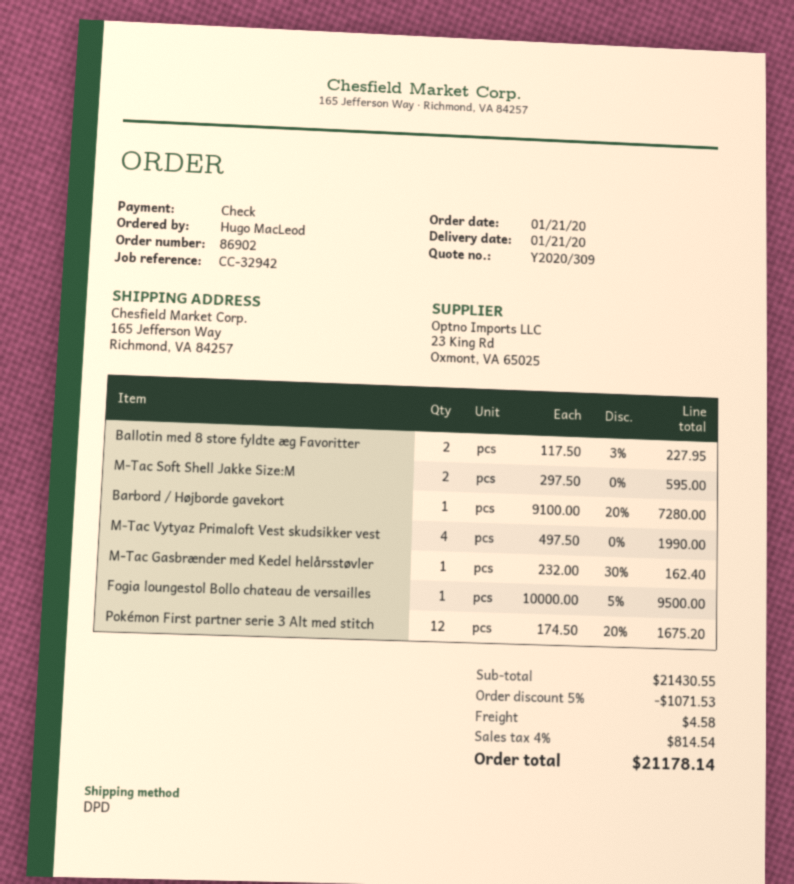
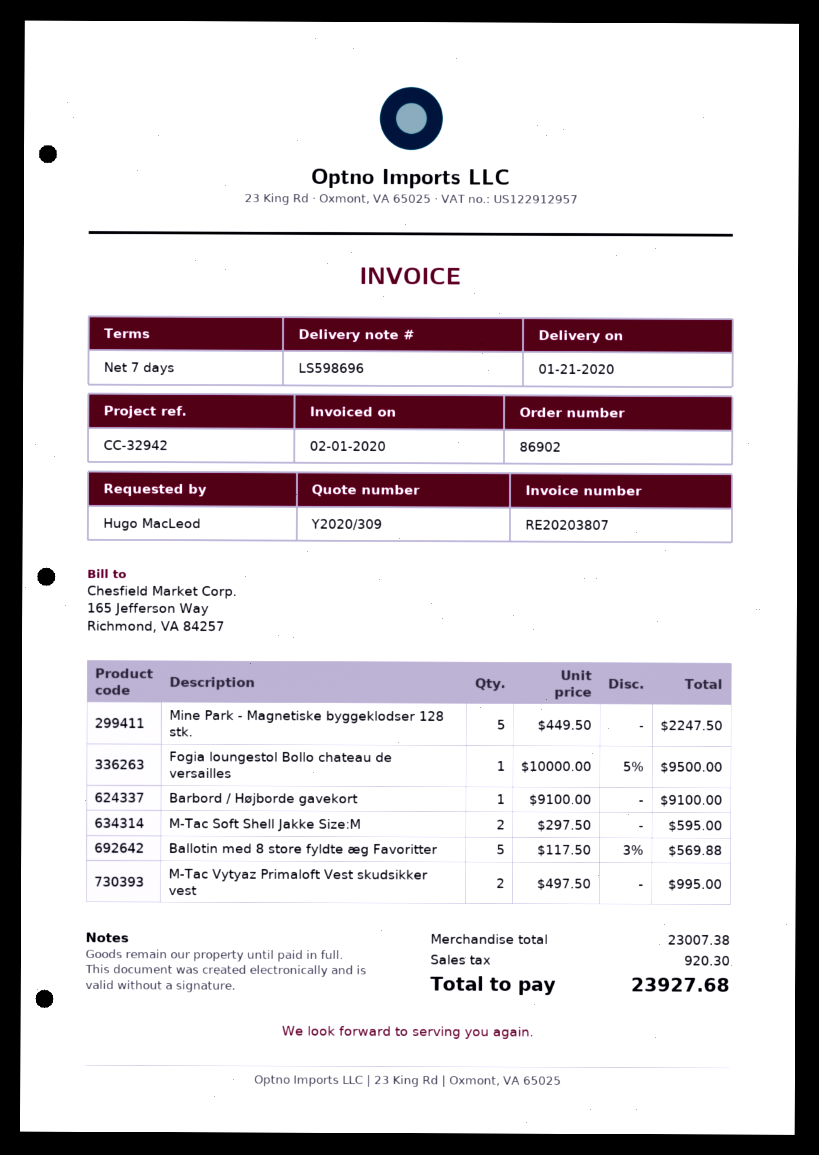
Ballotin med 8 store fyldte æg Favoritter: 2 x 117.50 - 3% = 227.95 -> 5 x 117.50 - 3% = 569.88
Barbord / Højborde gavekort: 1 x 9100.00 - 20% = 7280.00 -> 1 x 9100.00 = 9100.00
M-Tac Vytyaz Primaloft Vest skudsikker vest: 4 x 497.50 = 1990.00 -> 2 x 497.50 = 995.00
M-Tac Gasbrænder med Kedel helårsstøvler: 1 x 232.00 - 30% = 162.40 -> none
Pokémon First partner serie 3 Alt med stitch: 12 x 174.50 - 20% = 1675.20 -> none
Mine Park - Magnetiske byggeklodser 128 stk.: none -> 5 x 449.50 = 2247.50
subtotal: 21430.55 -> 23007.38
discount: 5% = 1071.53 -> none
shipping: 4.58 -> none
tax: 814.54 -> 920.30
total: 21178.14 -> 23927.68

